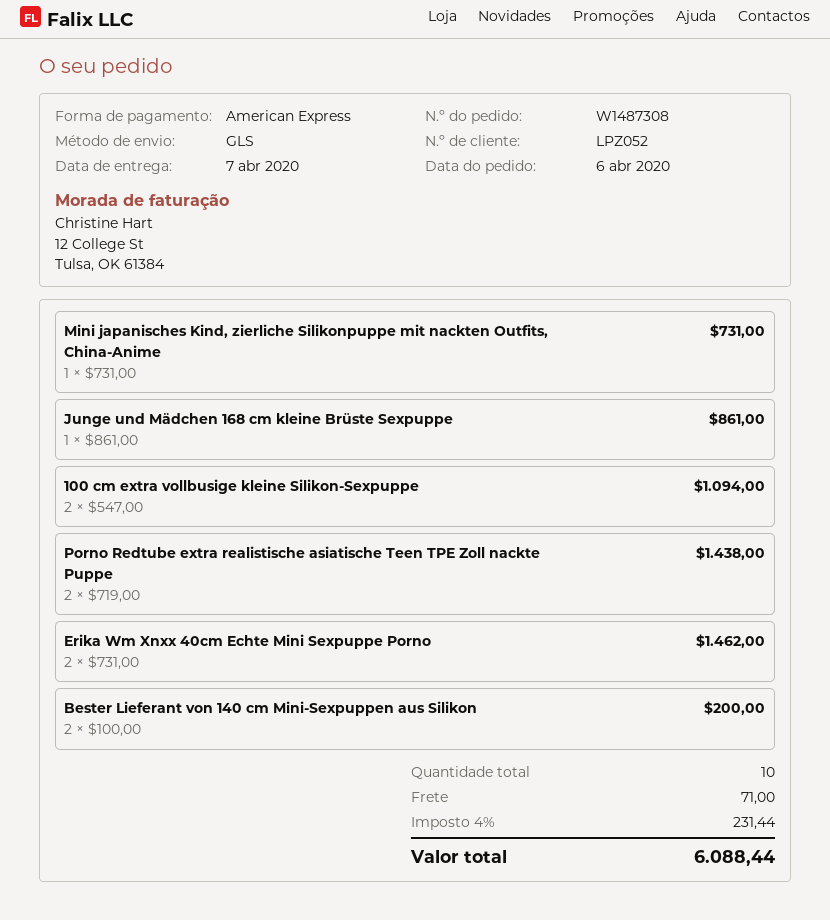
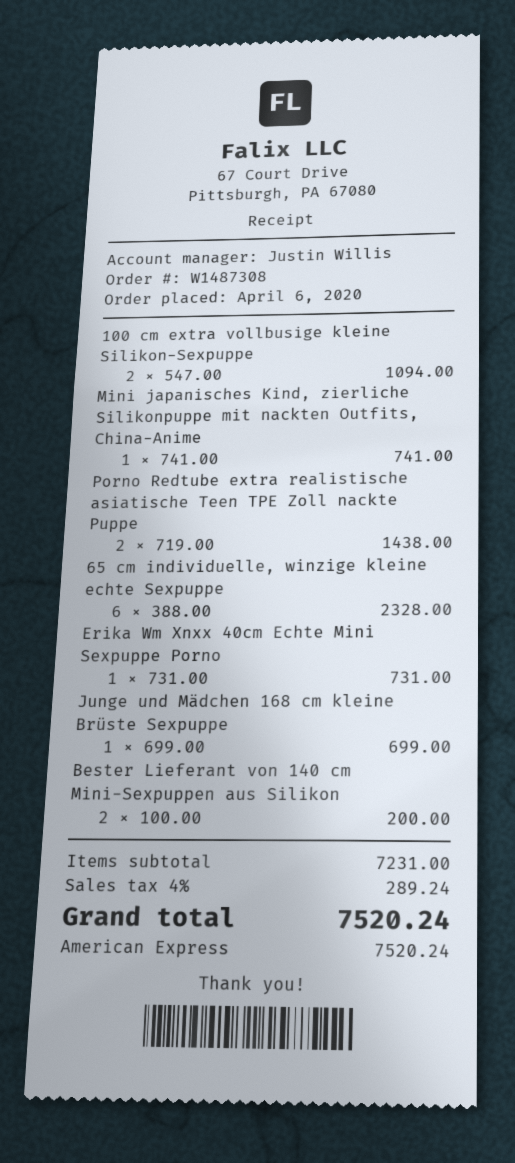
Mini japanisches Kind, zierliche Silikonpuppe mit nackten Outfits, China-Anime: 1 x 731.00 = 731.00 -> 1 x 741.00 = 741.00
Junge und Mädchen 168 cm kleine Brüste Sexpuppe: 1 x 861.00 = 861.00 -> 1 x 699.00 = 699.00
Erika Wm Xnxx 40cm Echte Mini Sexpuppe Porno: 2 x 731.00 = 1462.00 -> 1 x 731.00 = 731.00
65 cm individuelle, winzige kleine echte Sexpuppe: none -> 6 x 388.00 = 2328.00
shipping: 71.00 -> none
tax: 4% = 231.44 -> 4% = 289.24
total: 6088.44 -> 7520.24

